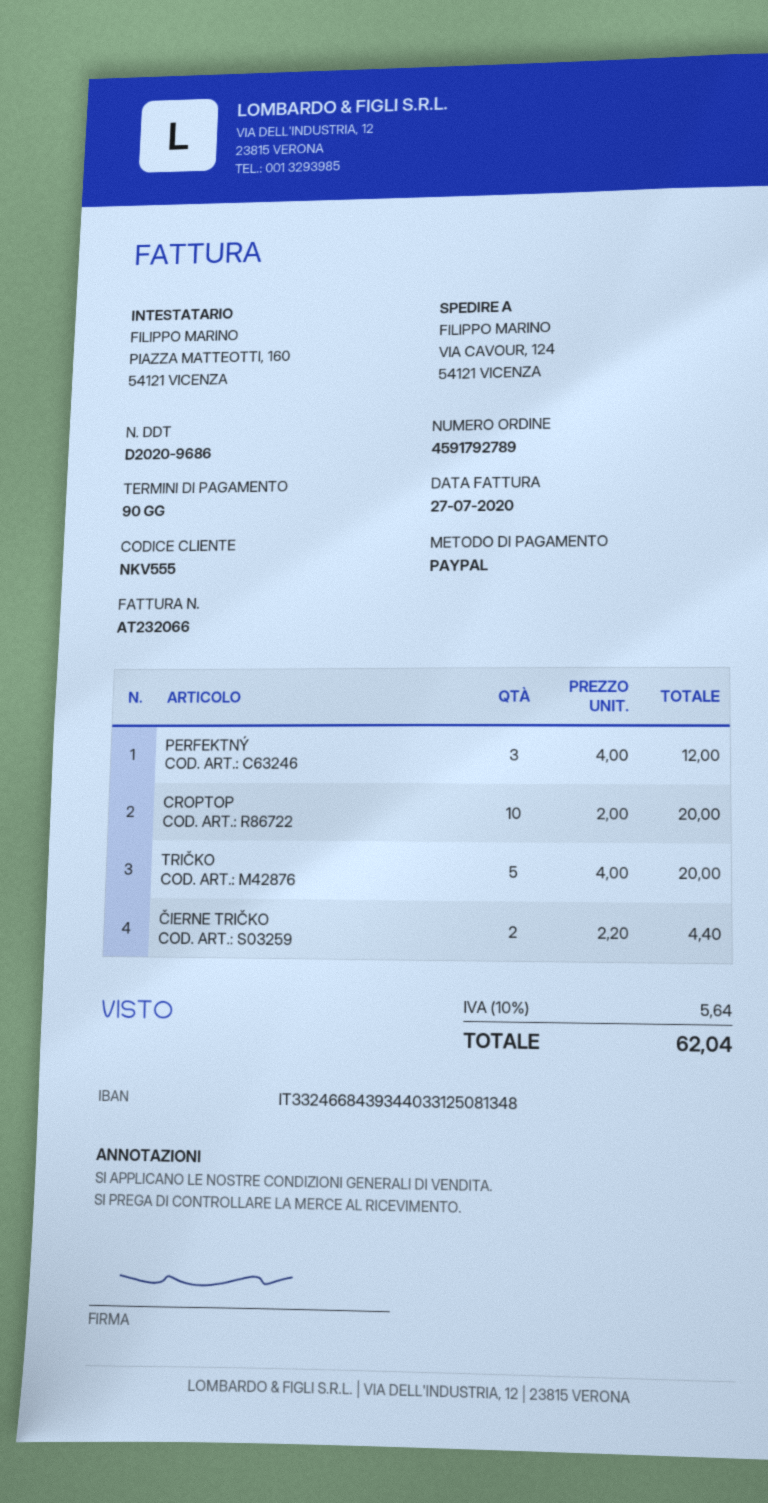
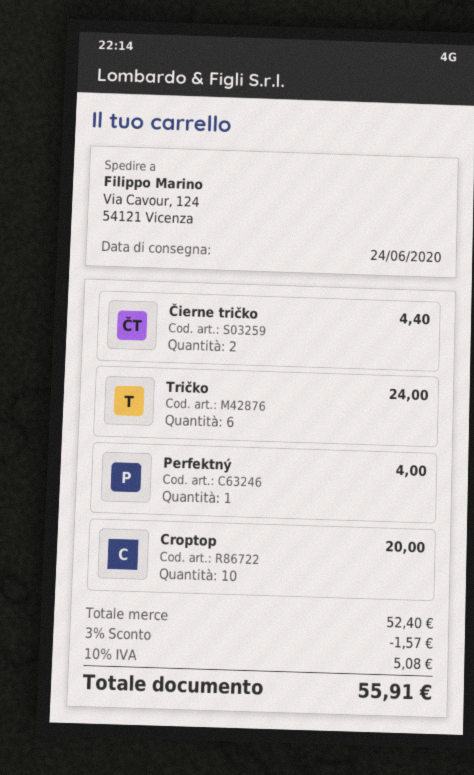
PERFEKTNÝ: 3 for 12.00 -> 1 for 4.00
TRIČKO: 5 for 20.00 -> 6 for 24.00
discount: none -> 3% = 1.57
tax: 10% = 5.64 -> 10% = 5.08
total: 62.04 -> 55.91

